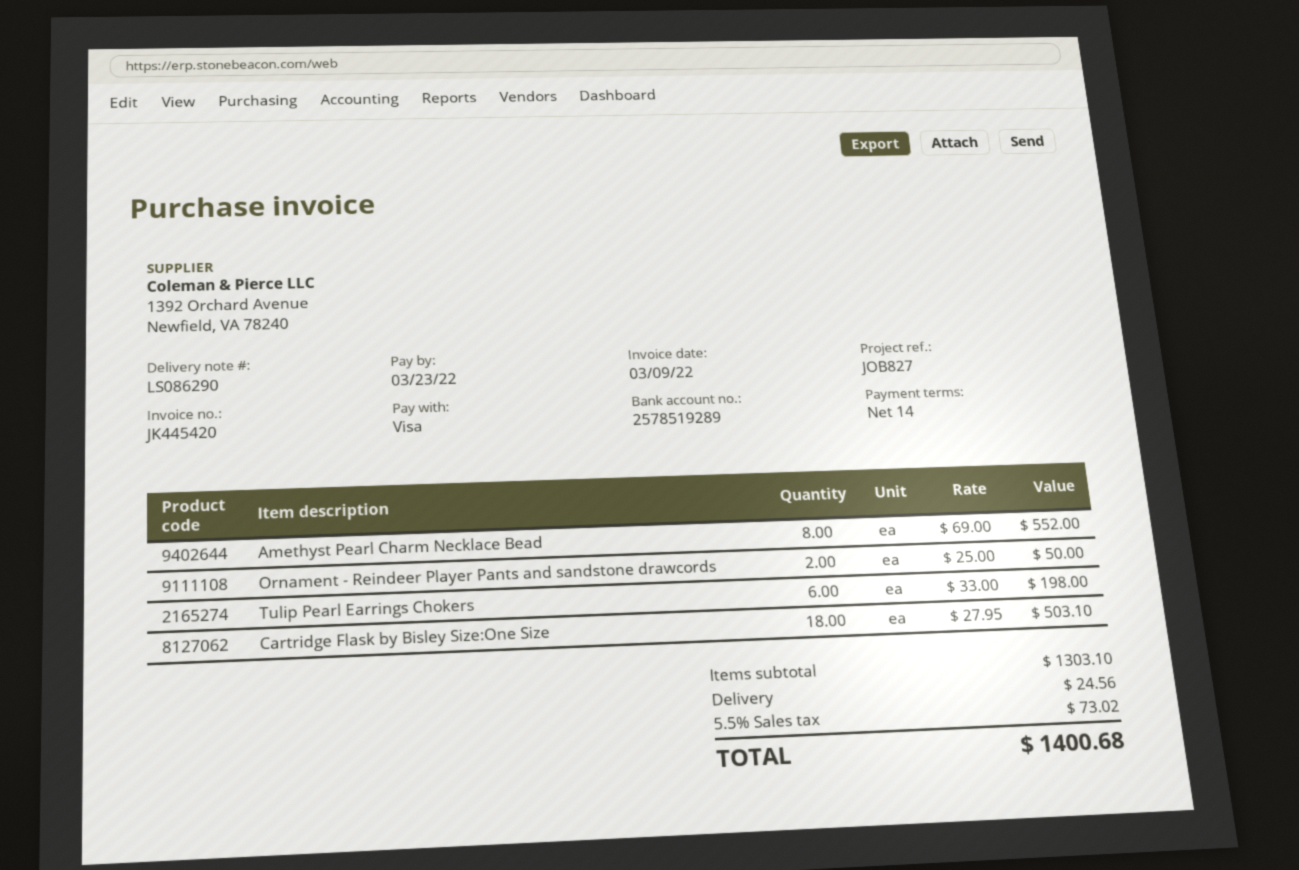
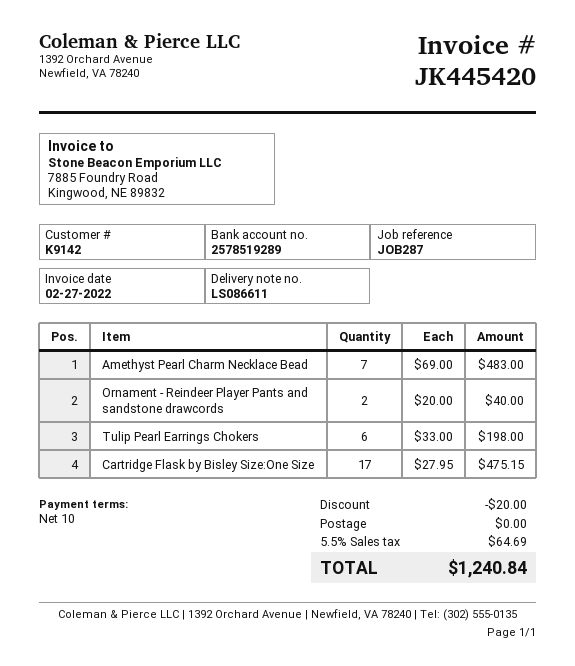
delivery note number: LS086290 -> LS086611
invoice date: 2022-03-09 -> 2022-02-27
payment terms: 14 days -> 10 days
reference: JOB827 -> JOB287
Amethyst Pearl Charm Necklace Bead: 8 x 69.00 = 552.00 -> 7 x 69.00 = 483.00
Ornament - Reindeer Player Pants and sandstone drawcords: 2 x 25.00 = 50.00 -> 2 x 20.00 = 40.00
Cartridge Flask by Bisley Size:One Size: 18 x 27.95 = 503.10 -> 17 x 27.95 = 475.15
discount: none -> 20.00
shipping: 24.56 -> 0.00
tax: 5.5% = 73.02 -> 5.5% = 64.69
total: 1400.68 -> 1240.84

